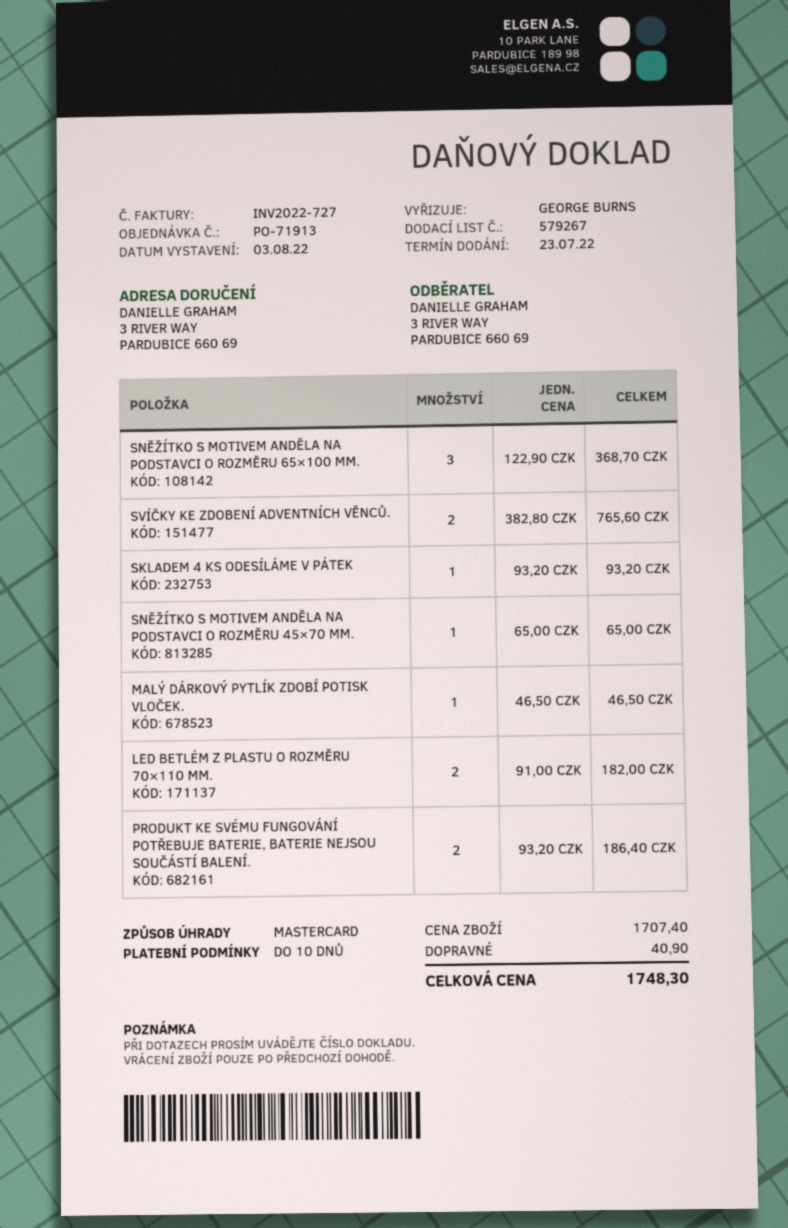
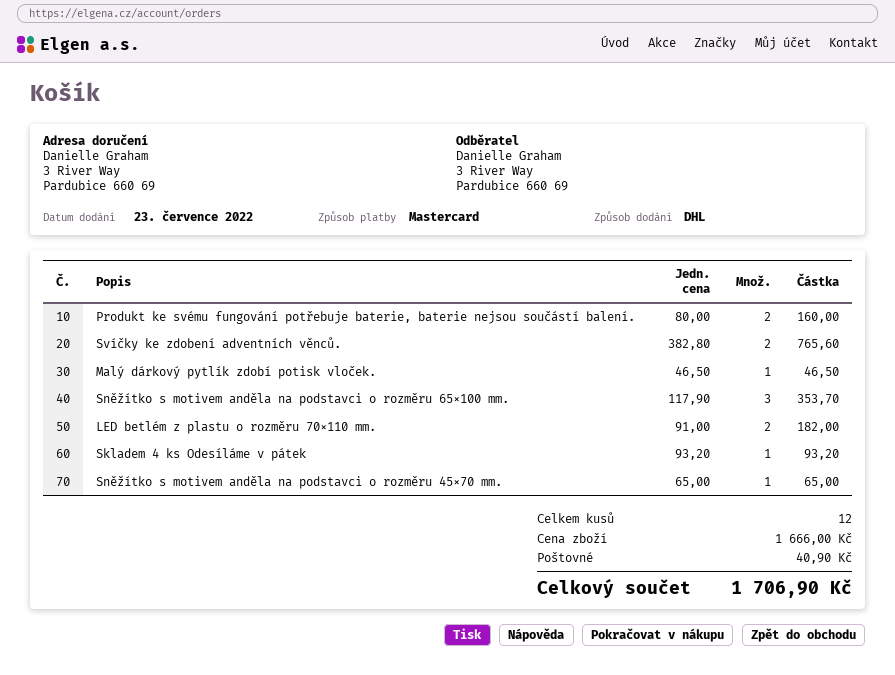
SNĚŽÍTKO S MOTIVEM ANDĚLA NA PODSTAVCI O ROZMĚRU 65×100 MM.: 3 x 122.90 = 368.70 -> 3 x 117.90 = 353.70
PRODUKT KE SVÉMU FUNGOVÁNÍ POTŘEBUJE BATERIE, BATERIE NEJSOU SOUČÁSTÍ BALENÍ.: 2 x 93.20 = 186.40 -> 2 x 80.00 = 160.00
subtotal: 1707.40 -> 1666.00
total: 1748.30 -> 1706.90

